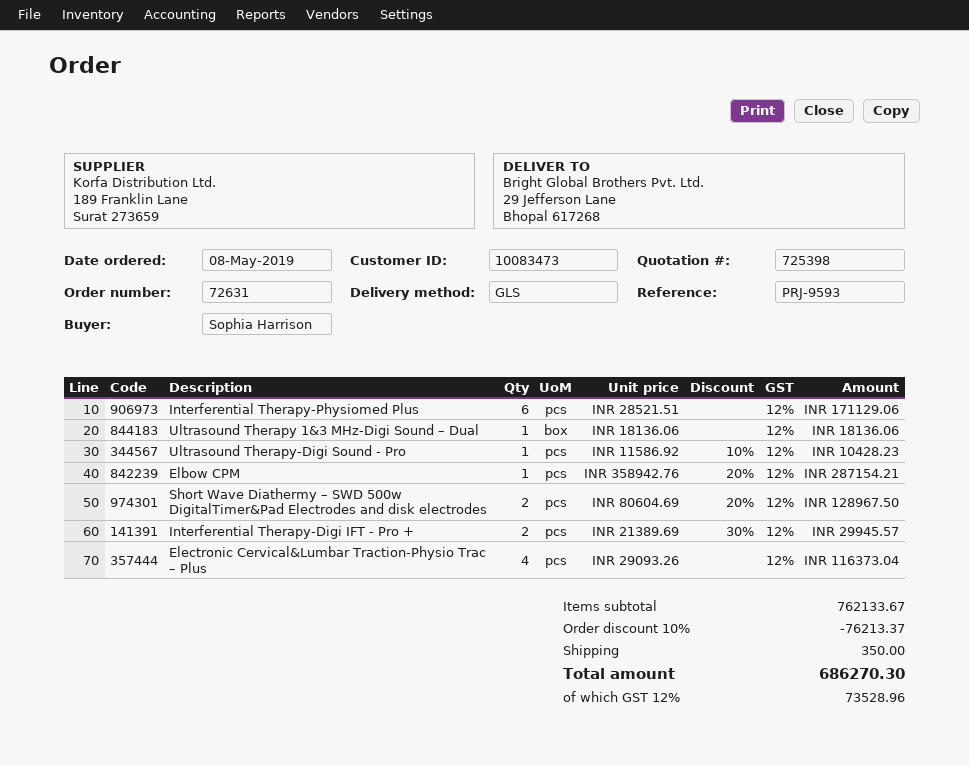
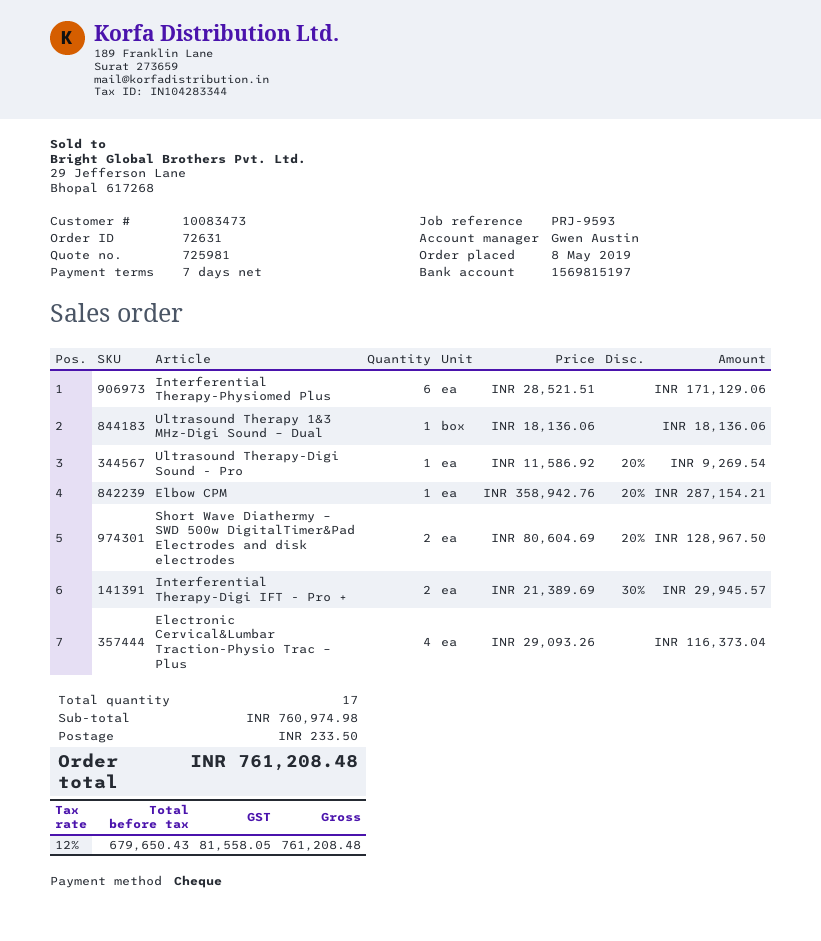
quote number: 725398 -> 725981
Ultrasound Therapy-Digi Sound - Pro: 1 x 11586.92 - 10% = 10428.23 -> 1 x 11586.92 - 20% = 9269.54
subtotal: 762133.67 -> 760974.98
discount: 10% = 76213.37 -> none
shipping: 350.00 -> 233.50
tax: 12% = 73528.96 -> 12% = 81558.05
total: 686270.30 -> 761208.48

